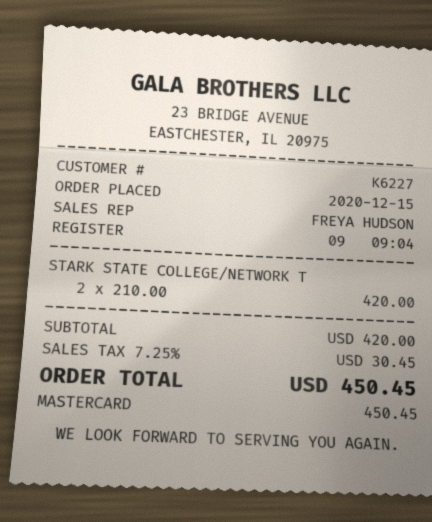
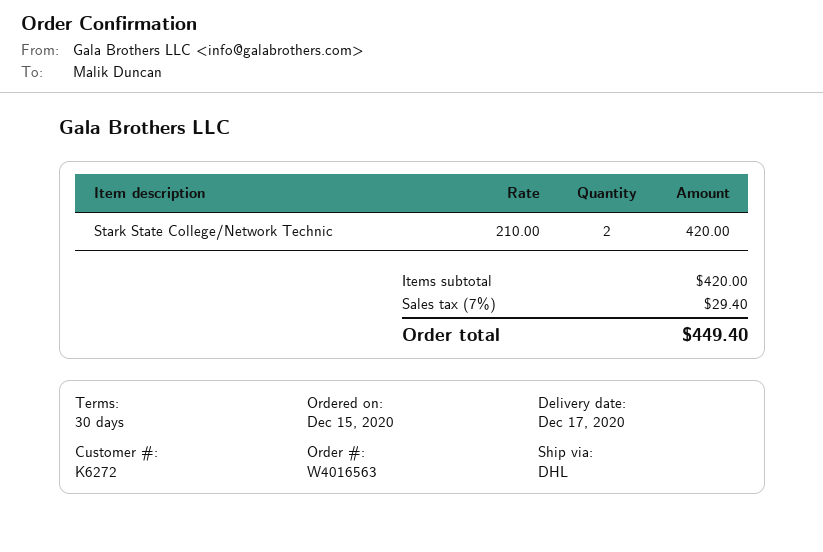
customer number: K6227 -> K6272
tax: 7.25% = 30.45 -> 7% = 29.40
total: 450.45 -> 449.40

